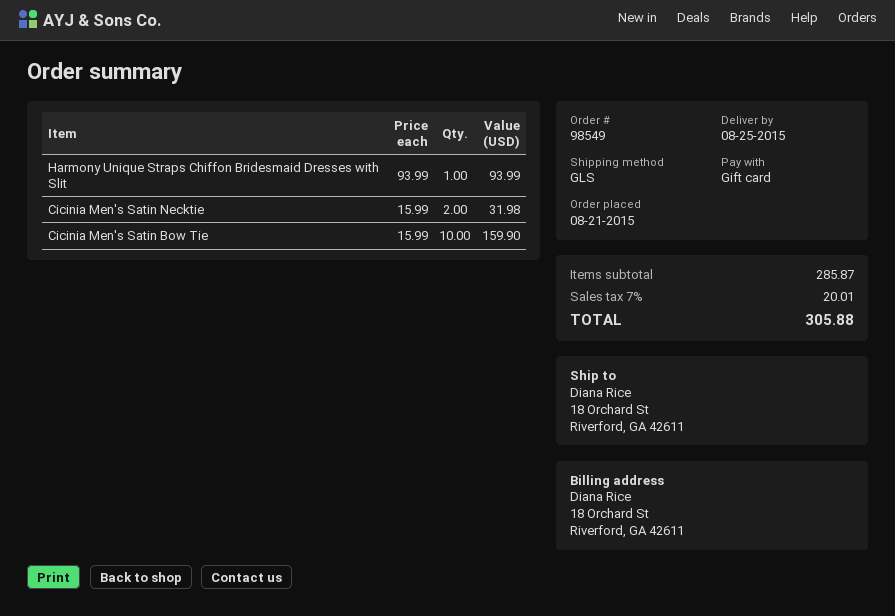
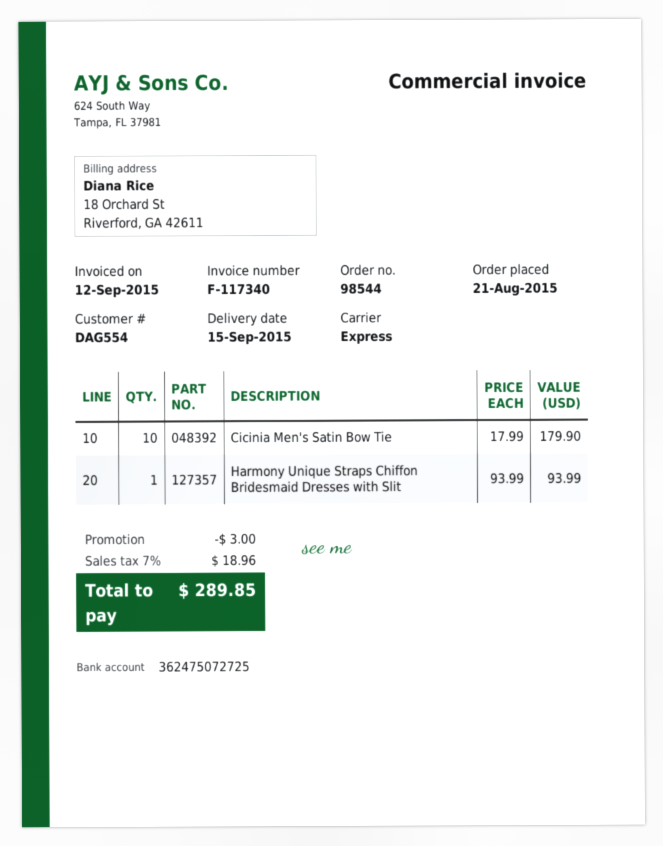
order number: 98549 -> 98544
delivery date: 2015-08-25 -> 2015-09-15
shipping method: GLS -> express
Cicinia Men's Satin Necktie: 2 x 15.99 = 31.98 -> none
Cicinia Men's Satin Bow Tie: 10 x 15.99 = 159.90 -> 10 x 17.99 = 179.90
discount: none -> 3.00
tax: 7% = 20.01 -> 7% = 18.96
total: 305.88 -> 289.85

